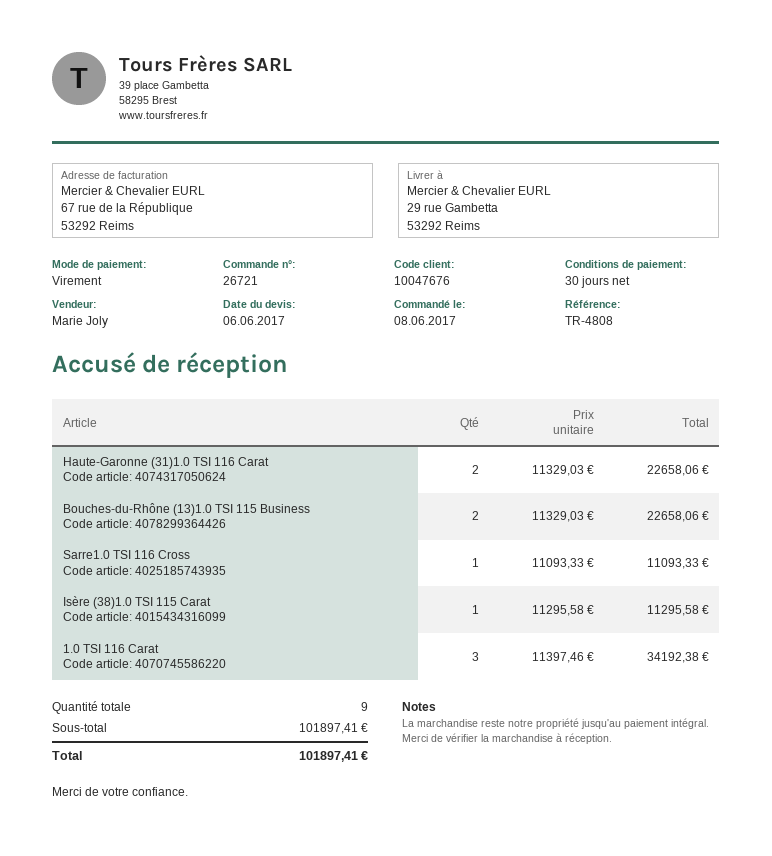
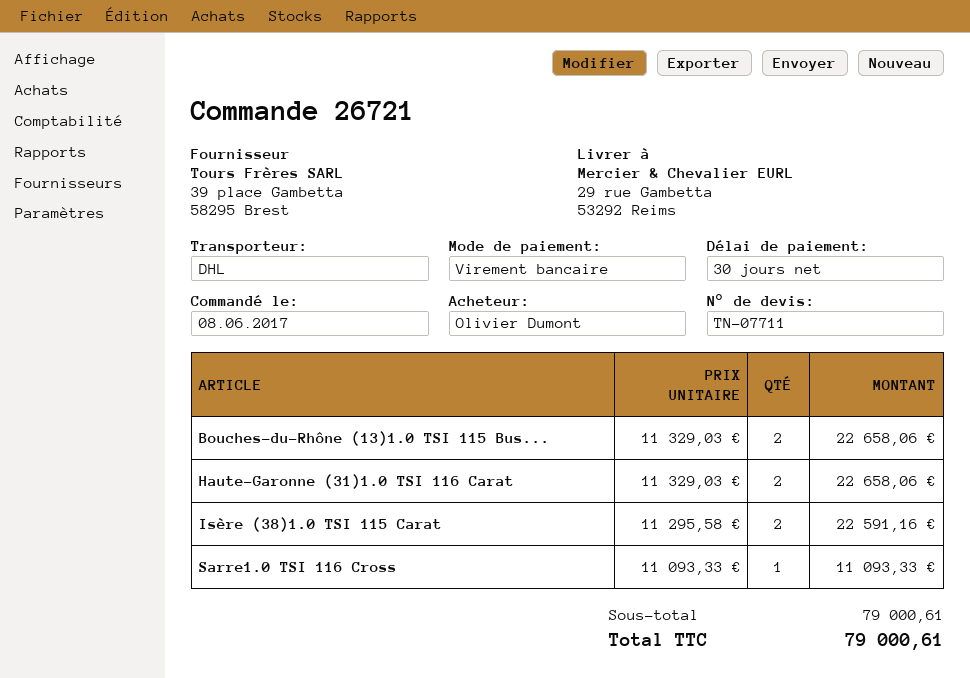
Isère (38)1.0 TSI 115 Carat: 1 x 11295.58 = 11295.58 -> 2 x 11295.58 = 22591.16
1.0 TSI 116 Carat: 3 x 11397.46 = 34192.38 -> none
subtotal: 101897.41 -> 79000.61
total: 101897.41 -> 79000.61

